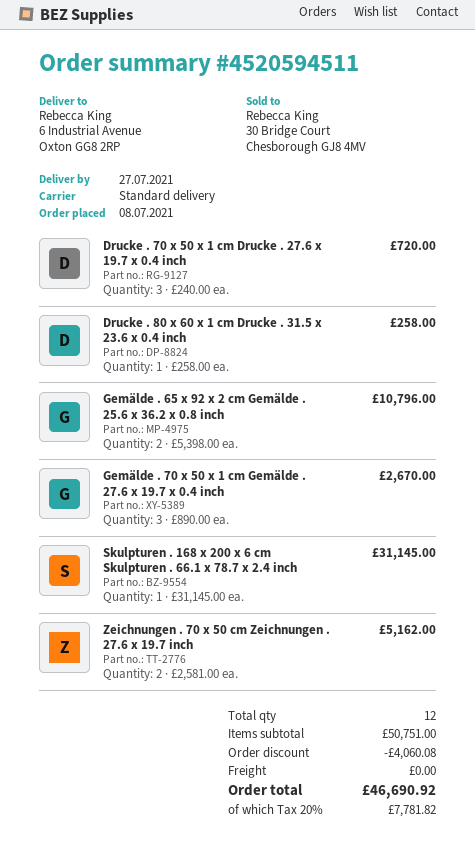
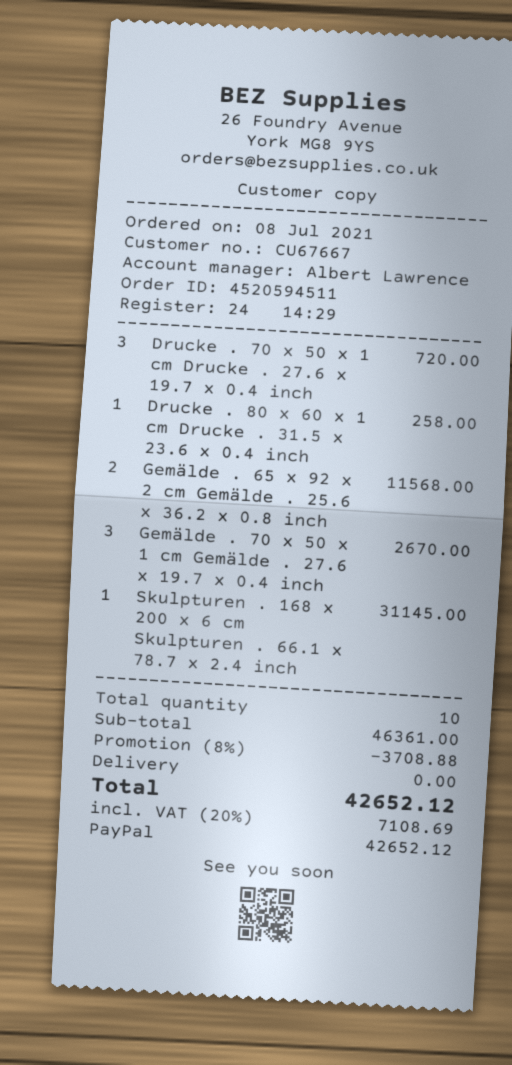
Gemälde . 65 x 92 x 2 cm Gemälde . 25.6 x 36.2 x 0.8 inch: 2 for 10796.00 -> 2 for 11568.00
Zeichnungen . 70 x 50 cm Zeichnungen . 27.6 x 19.7 inch: 2 for 5162.00 -> none
total quantity: 12 -> 10
subtotal: 50751.00 -> 46361.00
discount: 4060.08 -> 3708.88
tax: 20% = 7781.82 -> 20% = 7108.69
total: 46690.92 -> 42652.12

